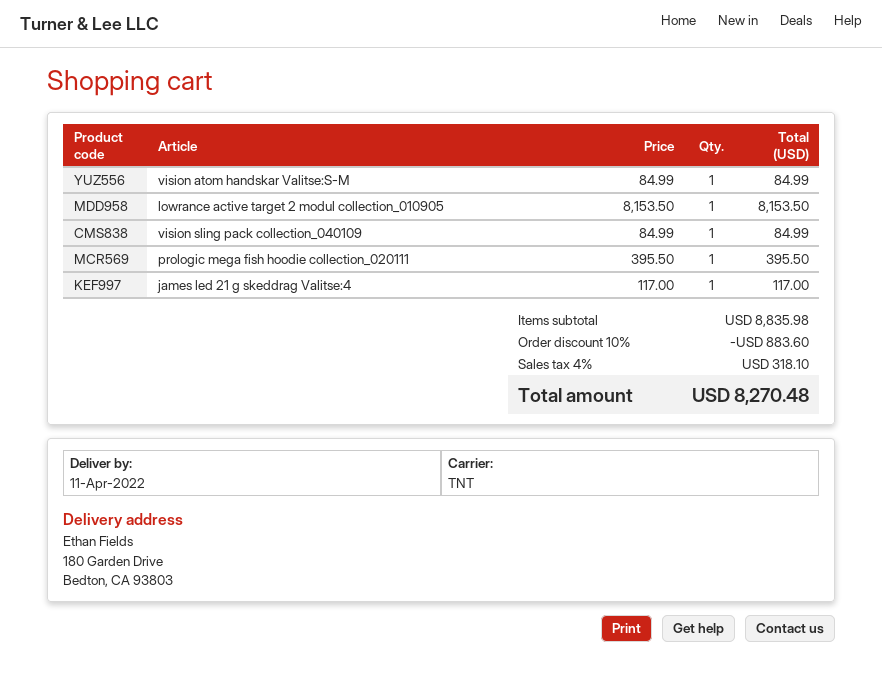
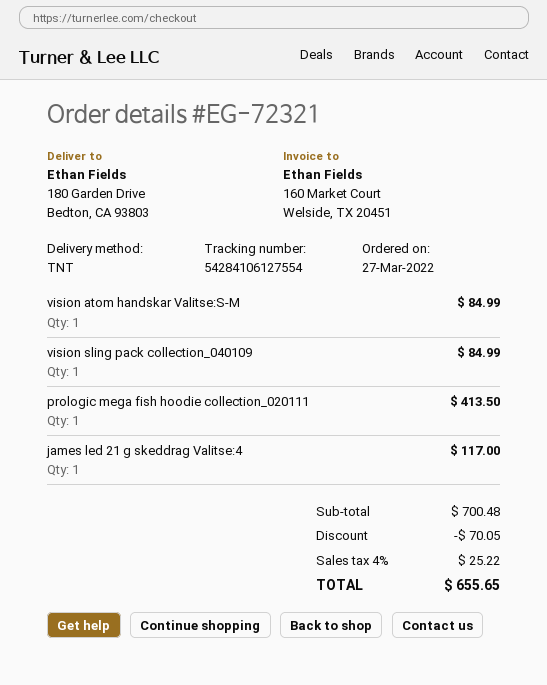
lowrance active target 2 modul collection_010905: 1 for 8153.50 -> none
prologic mega fish hoodie collection_020111: 1 for 395.50 -> 1 for 413.50
subtotal: 8835.98 -> 700.48
discount: 883.60 -> 70.05
tax: 4% = 318.10 -> 4% = 25.22
total: 8270.48 -> 655.65

